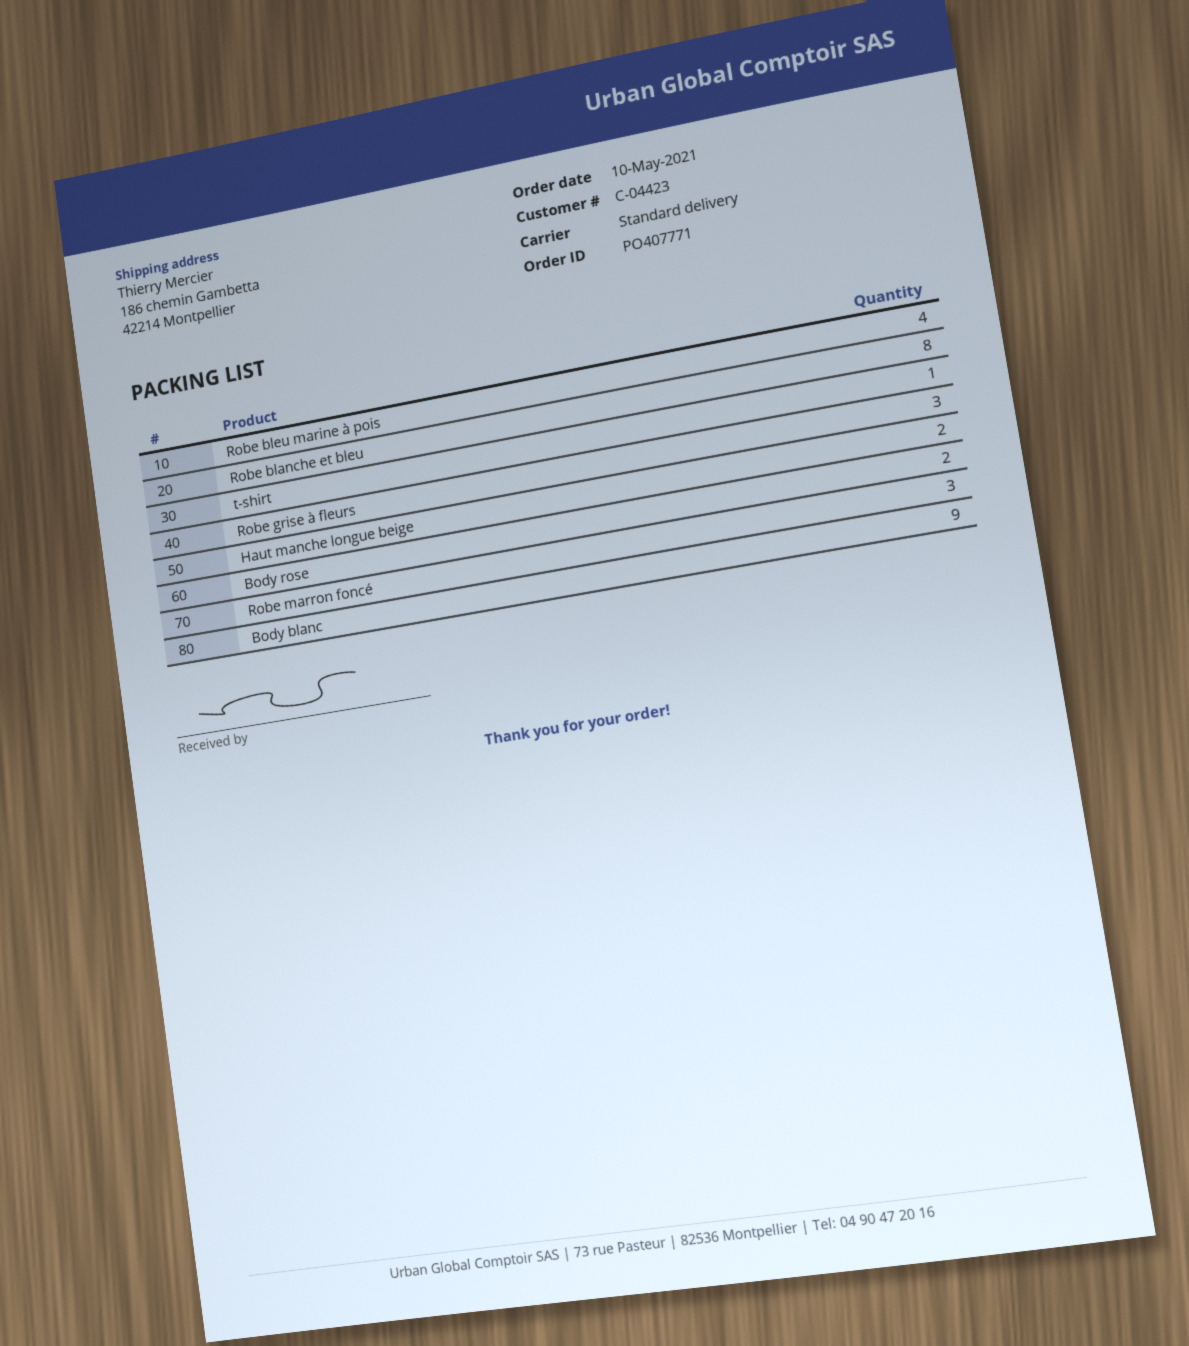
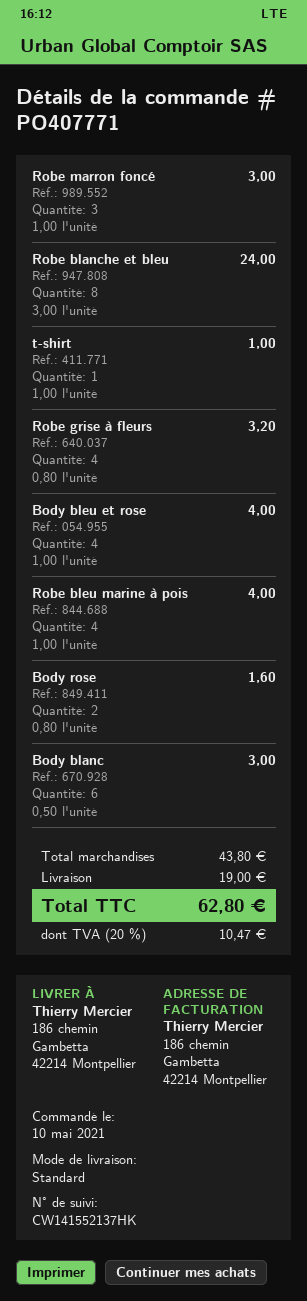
Robe grise à fleurs: 3 -> 4
Haut manche longue beige: 2 -> none
Body blanc: 9 -> 6
Body bleu et rose: none -> 4

